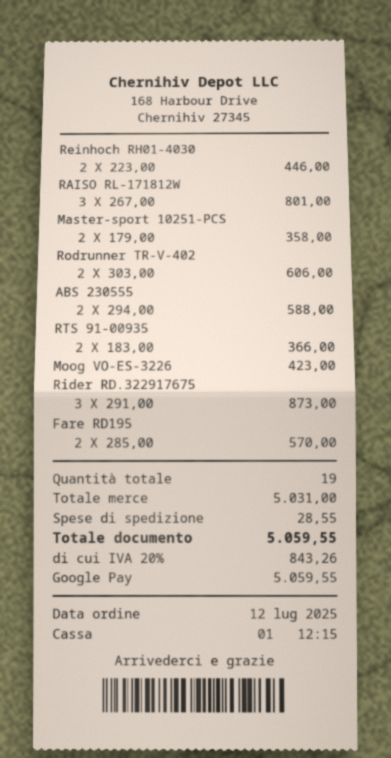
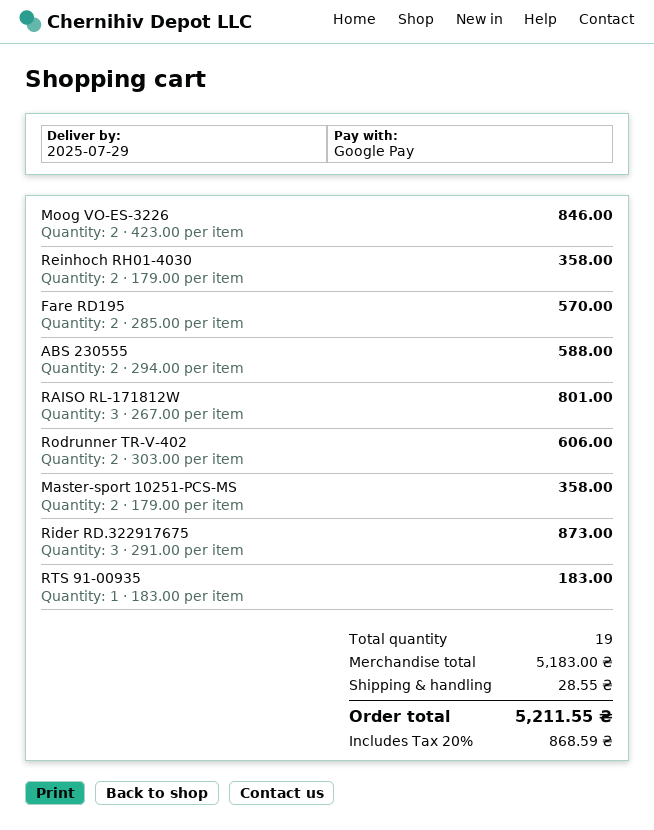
Reinhoch RH01-4030: 2 x 223.00 = 446.00 -> 2 x 179.00 = 358.00
RTS 91-00935: 2 x 183.00 = 366.00 -> 1 x 183.00 = 183.00
Moog VO-ES-3226: 1 x 423.00 = 423.00 -> 2 x 423.00 = 846.00
subtotal: 5031.00 -> 5183.00
tax: 20% = 843.26 -> 20% = 868.59
total: 5059.55 -> 5211.55

